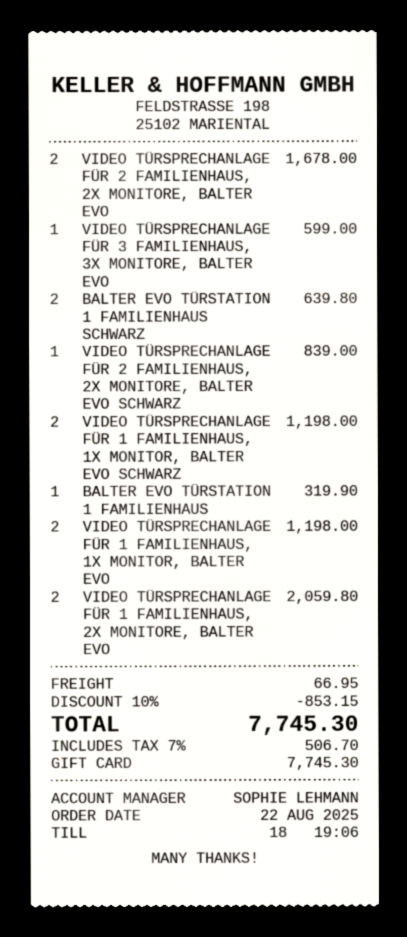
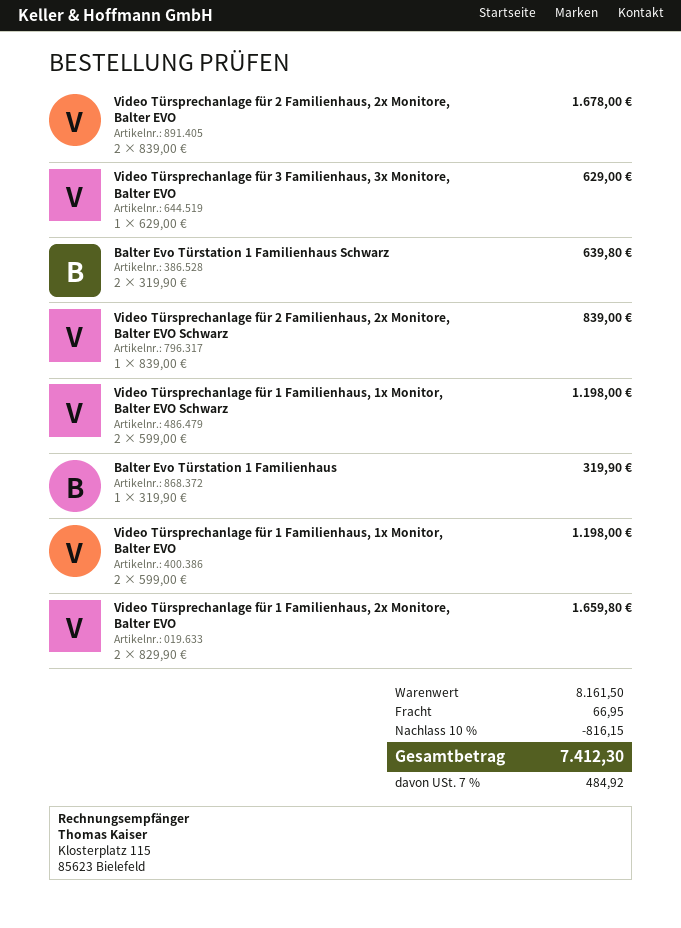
VIDEO TÜRSPRECHANLAGE FÜR 3 FAMILIENHAUS, 3X MONITORE, BALTER EVO: 1 for 599.00 -> 1 for 629.00
VIDEO TÜRSPRECHANLAGE FÜR 1 FAMILIENHAUS, 2X MONITORE, BALTER EVO: 2 for 2059.80 -> 2 for 1659.80
discount: 10% = 853.15 -> 10% = 816.15
tax: 7% = 506.70 -> 7% = 484.92
total: 7745.30 -> 7412.30

